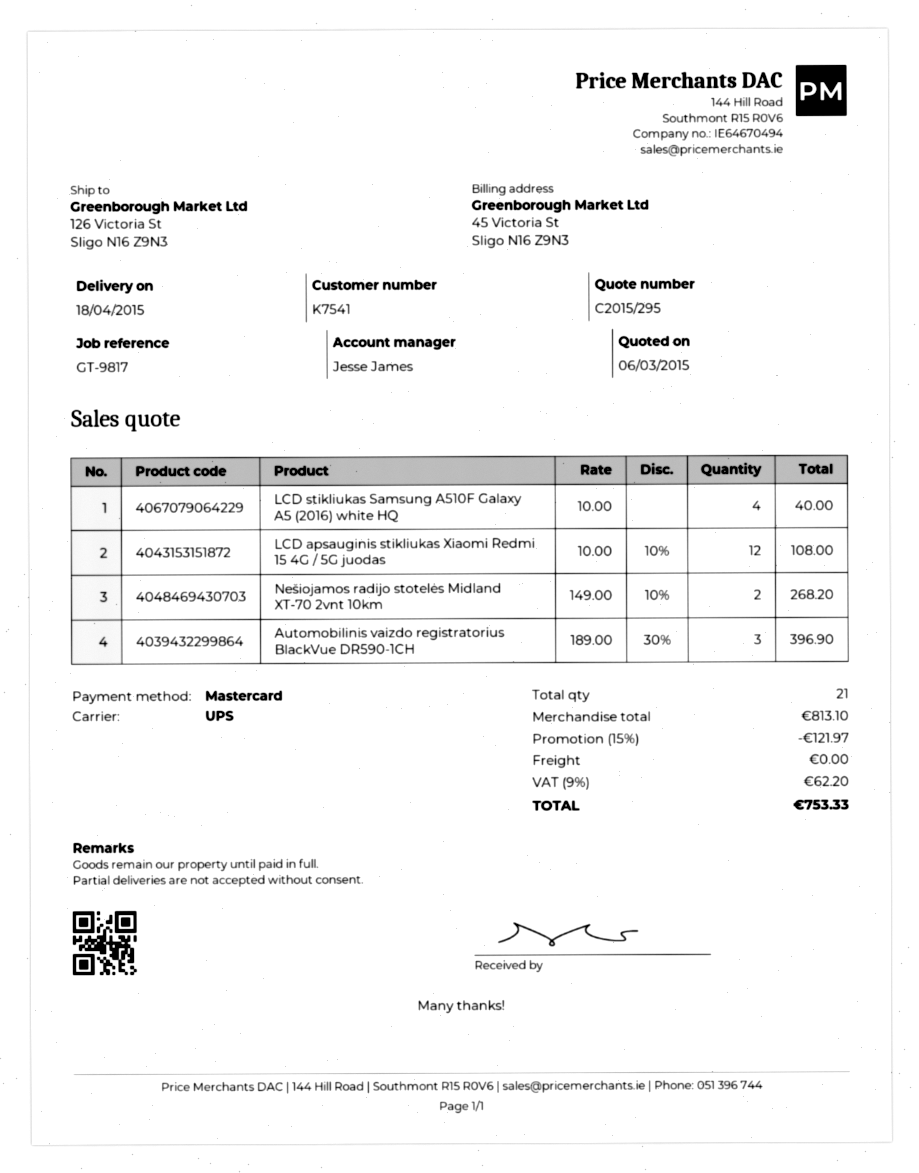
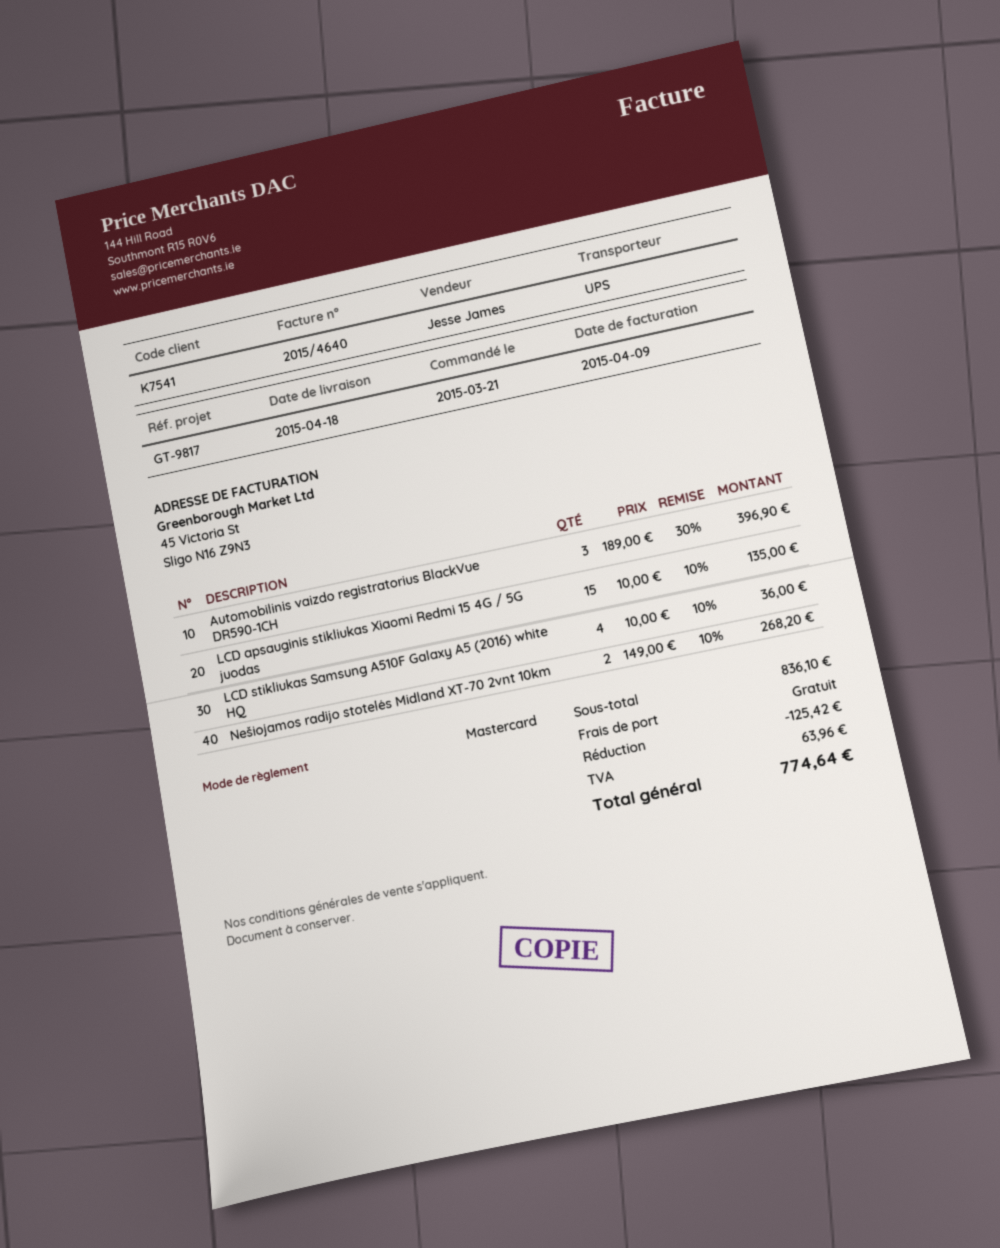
LCD stikliukas Samsung A510F Galaxy A5 (2016) white HQ: 4 x 10.00 = 40.00 -> 4 x 10.00 - 10% = 36.00
LCD apsauginis stikliukas Xiaomi Redmi 15 4G / 5G juodas: 12 x 10.00 - 10% = 108.00 -> 15 x 10.00 - 10% = 135.00
subtotal: 813.10 -> 836.10
discount: 121.97 -> 125.42
tax: 62.20 -> 63.96
total: 753.33 -> 774.64

